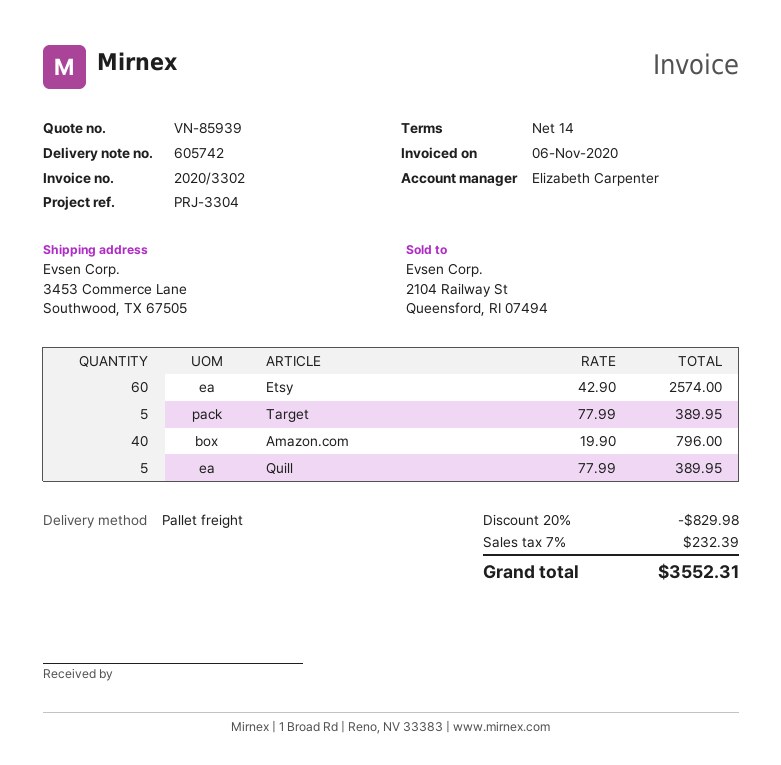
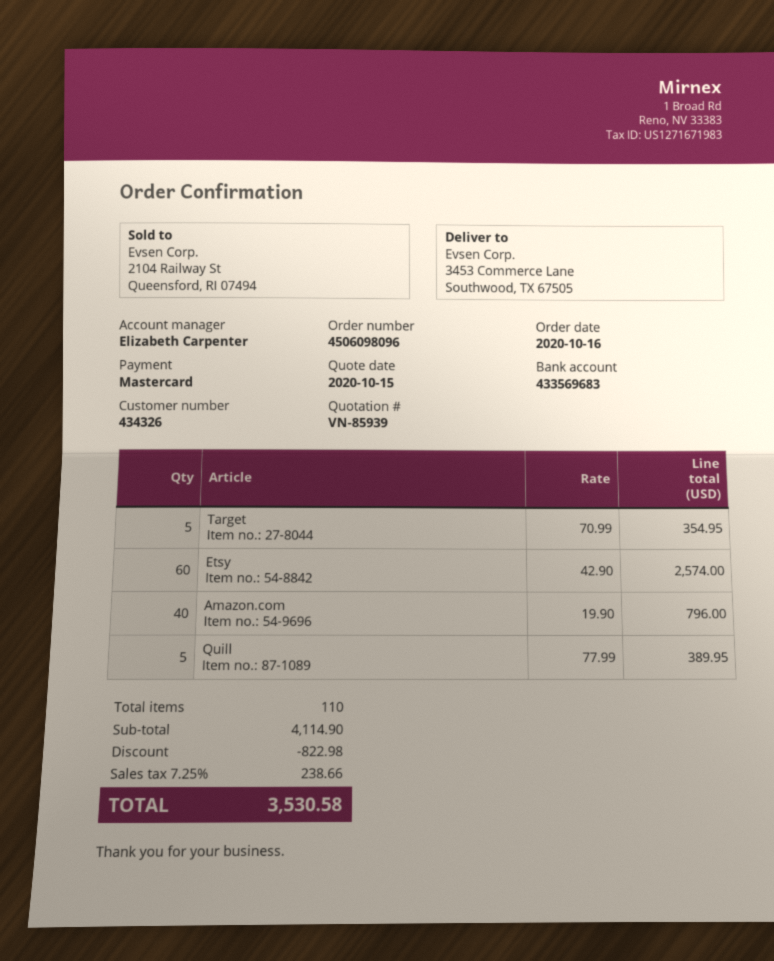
Target: 5 x 77.99 = 389.95 -> 5 x 70.99 = 354.95
discount: 829.98 -> 822.98
tax: 7% = 232.39 -> 7.25% = 238.66
total: 3552.31 -> 3530.58

